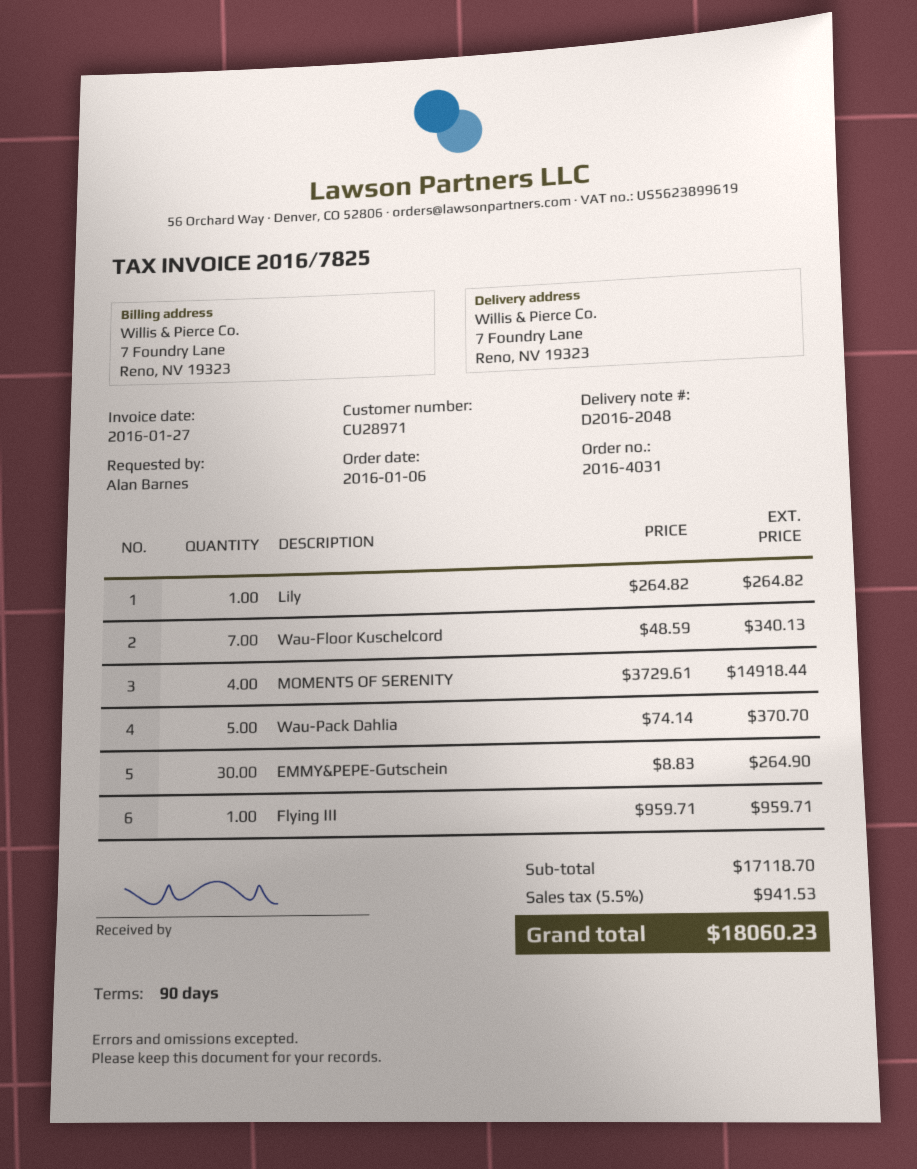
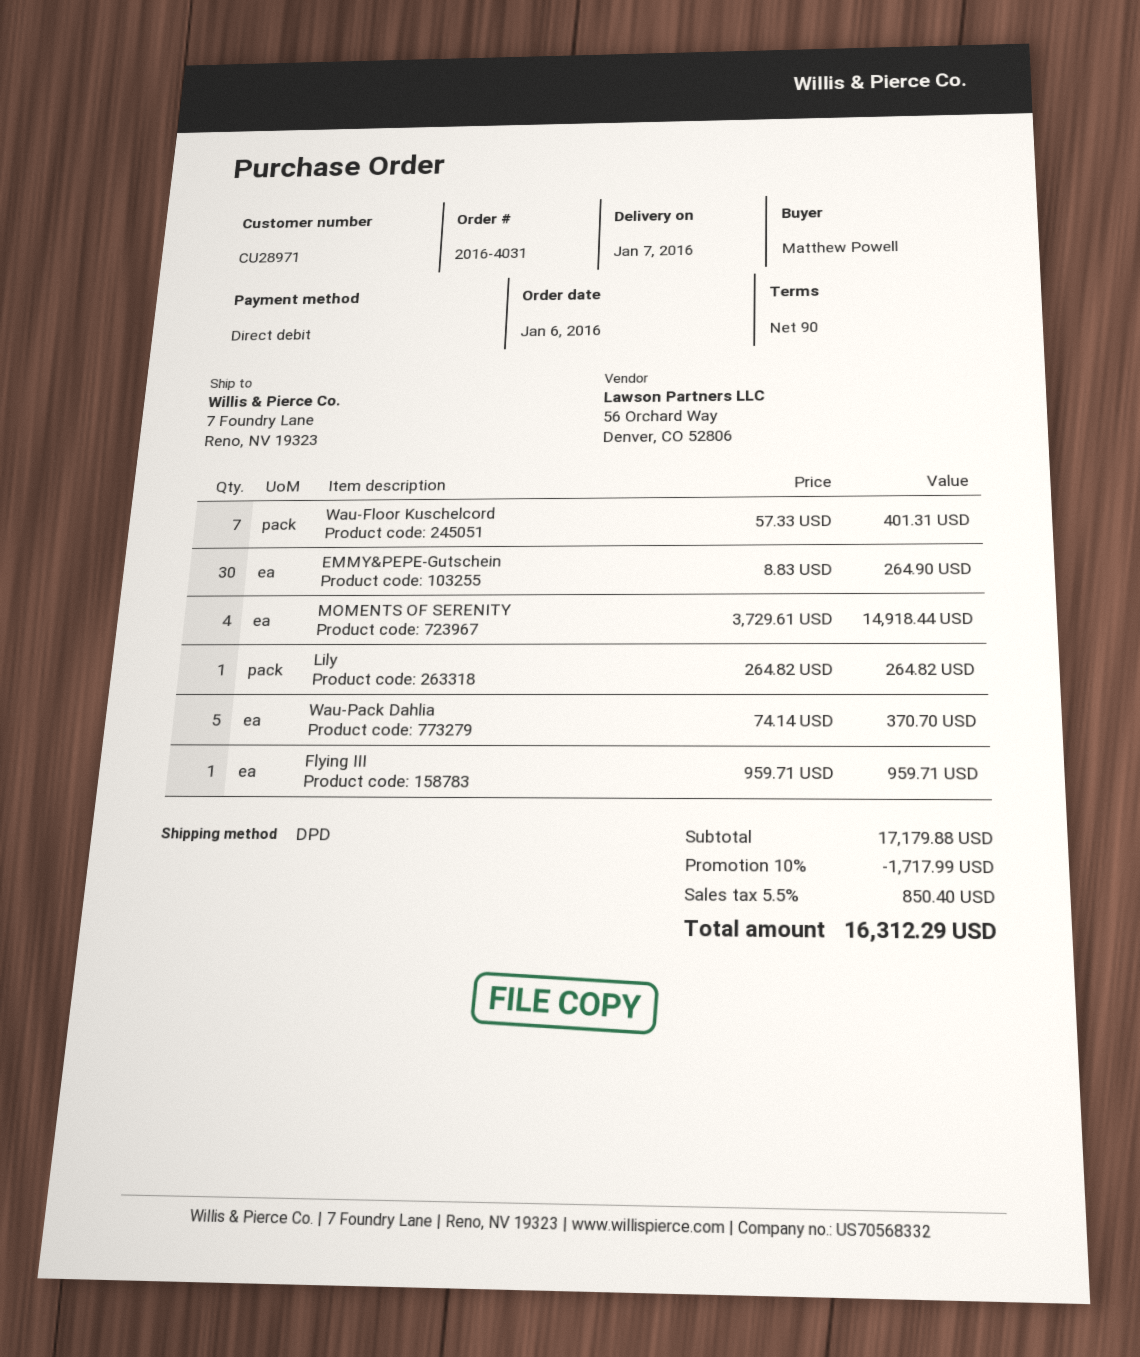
ordered by: Alan Barnes -> Matthew Powell
Wau-Floor Kuschelcord: 7 x 48.59 = 340.13 -> 7 x 57.33 = 401.31
subtotal: 17118.70 -> 17179.88
discount: none -> 10% = 1717.99
tax: 5.5% = 941.53 -> 5.5% = 850.40
total: 18060.23 -> 16312.29

